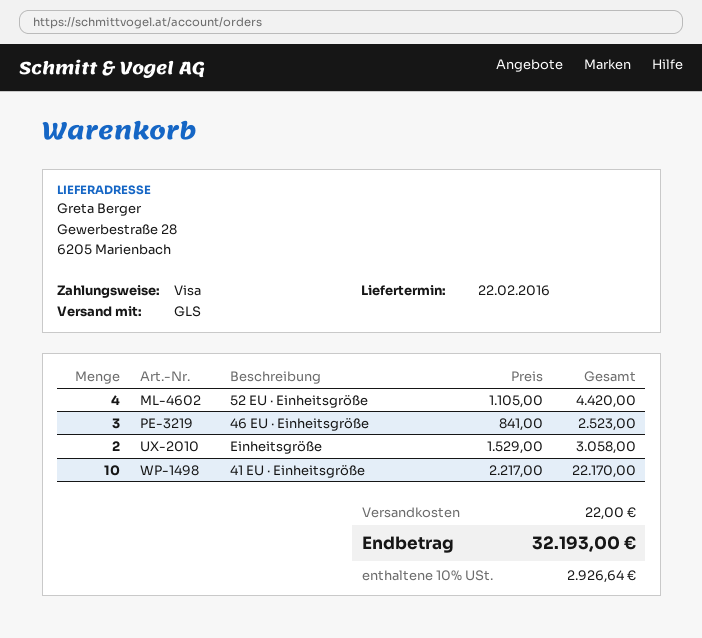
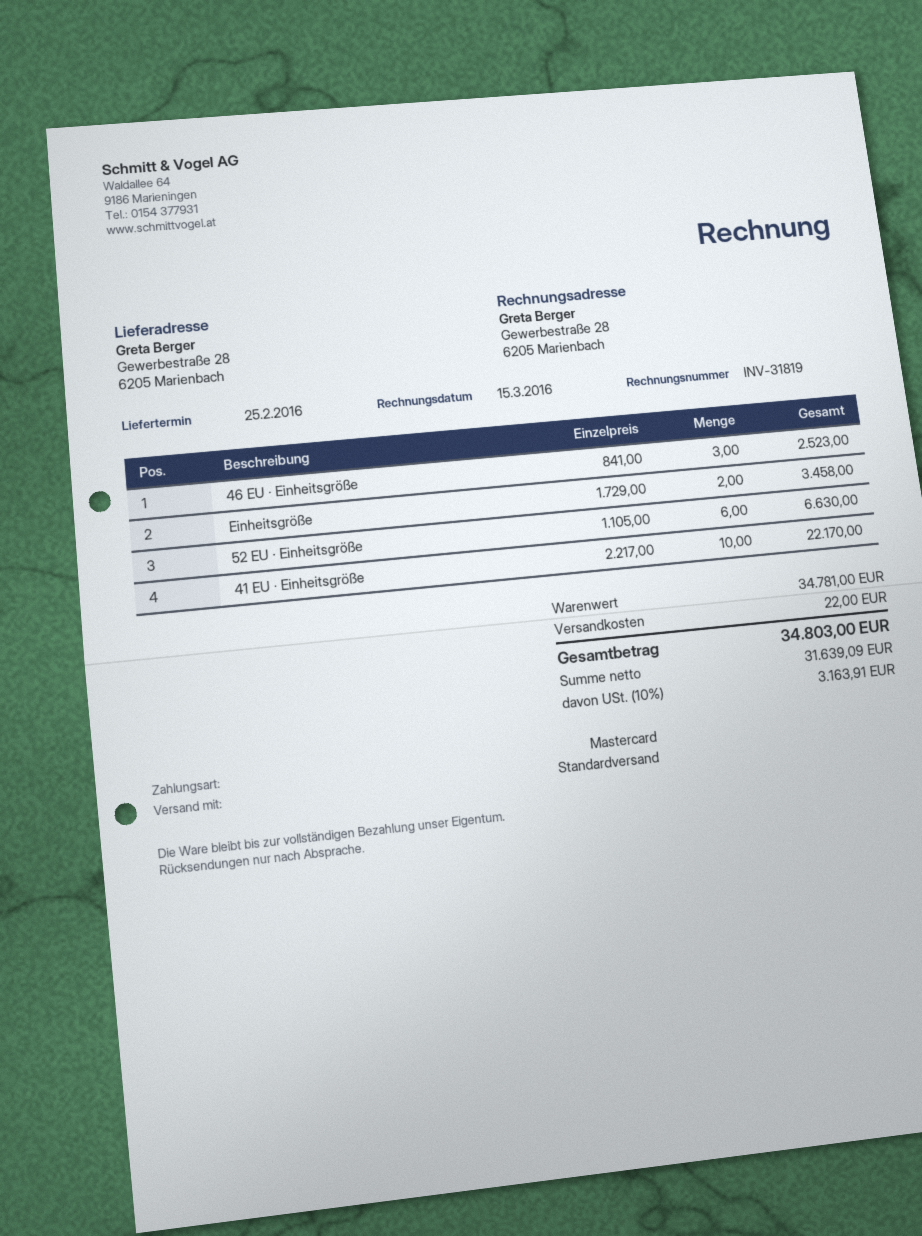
delivery date: 2016-02-22 -> 2016-02-25
payment method: Visa -> Mastercard
shipping method: GLS -> standard
52 EU · Einheitsgröße: 4 x 1105.00 = 4420.00 -> 6 x 1105.00 = 6630.00
Einheitsgröße: 2 x 1529.00 = 3058.00 -> 2 x 1729.00 = 3458.00
tax: 10% = 2926.64 -> 10% = 3163.91
total: 32193.00 -> 34803.00

